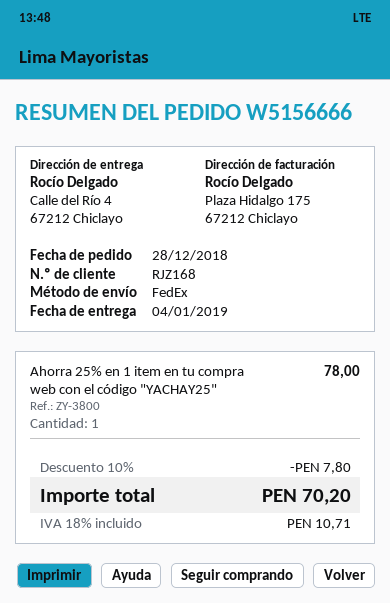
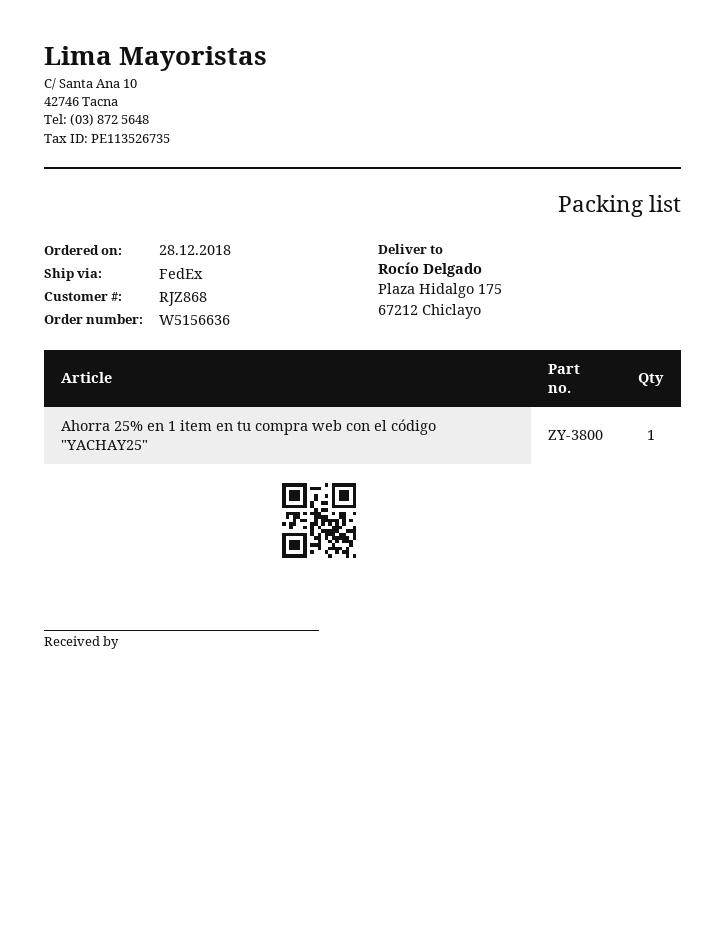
order number: W5156666 -> W5156636
customer number: RJZ168 -> RJZ868
ship to: Calle del Río 4, 67212 Chiclayo -> Plaza Hidalgo 175, 67212 Chiclayo

